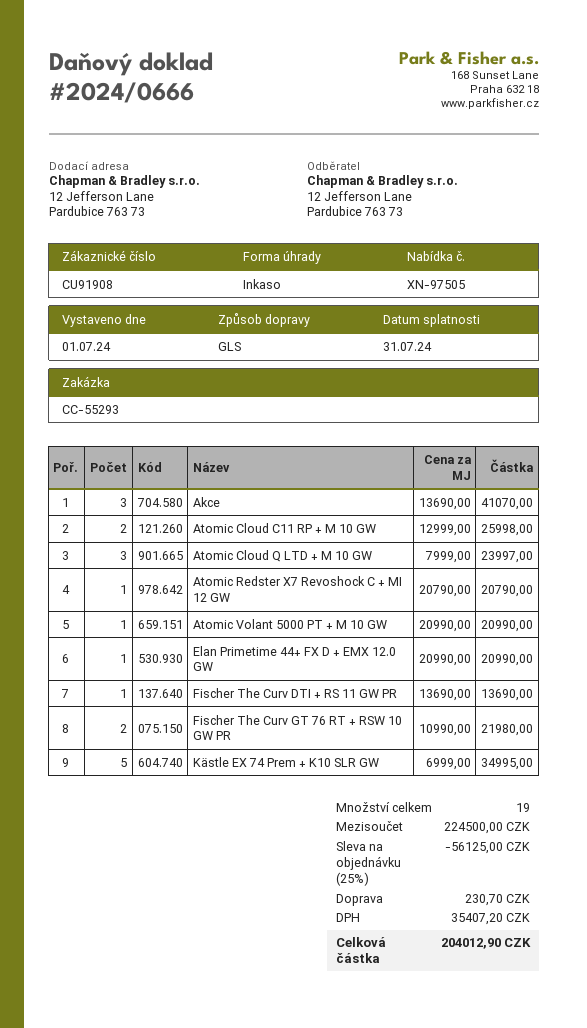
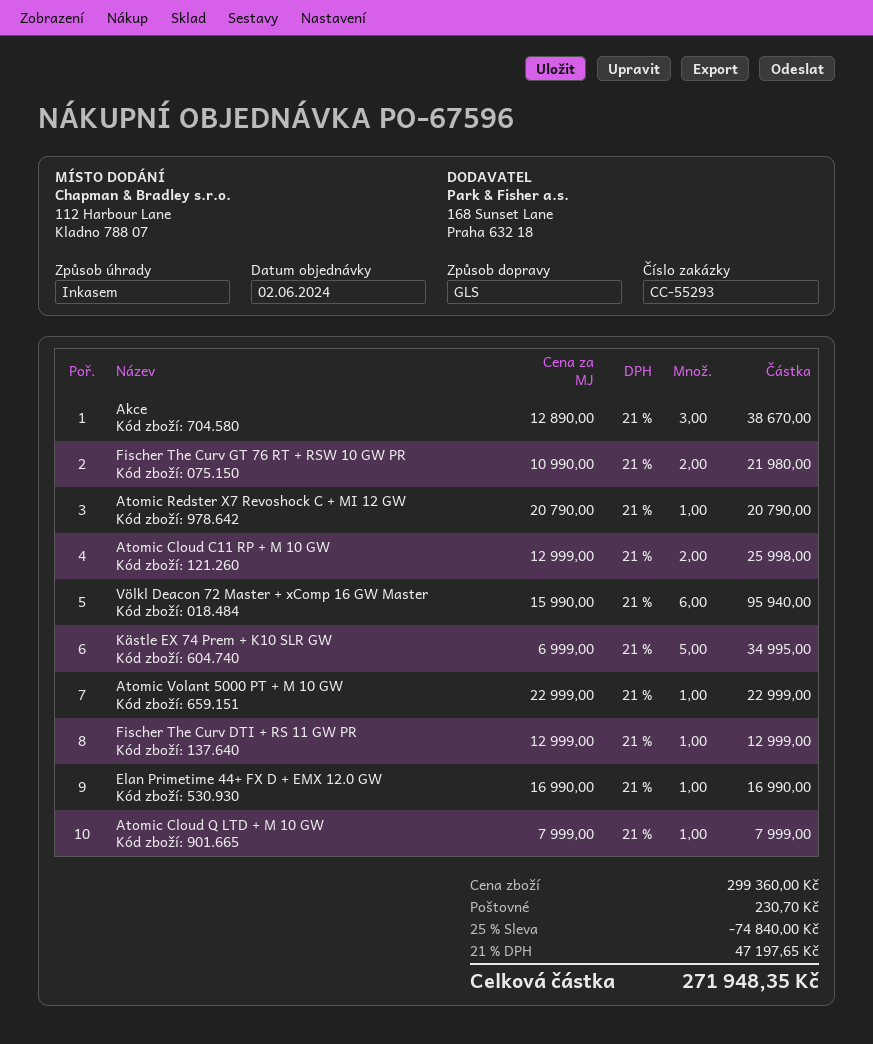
ship to: 12 Jefferson Lane, Pardubice 763 73 -> 112 Harbour Lane, Kladno 788 07
Akce: 3 x 13690.00 = 41070.00 -> 3 x 12890.00 = 38670.00
Atomic Cloud Q LTD + M 10 GW: 3 x 7999.00 = 23997.00 -> 1 x 7999.00 = 7999.00
Atomic Volant 5000 PT + M 10 GW: 1 x 20990.00 = 20990.00 -> 1 x 22999.00 = 22999.00
Elan Primetime 44+ FX D + EMX 12.0 GW: 1 x 20990.00 = 20990.00 -> 1 x 16990.00 = 16990.00
Fischer The Curv DTI + RS 11 GW PR: 1 x 13690.00 = 13690.00 -> 1 x 12999.00 = 12999.00
Völkl Deacon 72 Master + xComp 16 GW Master: none -> 6 x 15990.00 = 95940.00
subtotal: 224500.00 -> 299360.00
discount: 25% = 56125.00 -> 25% = 74840.00
tax: 35407.20 -> 47197.65
total: 204012.90 -> 271948.35

